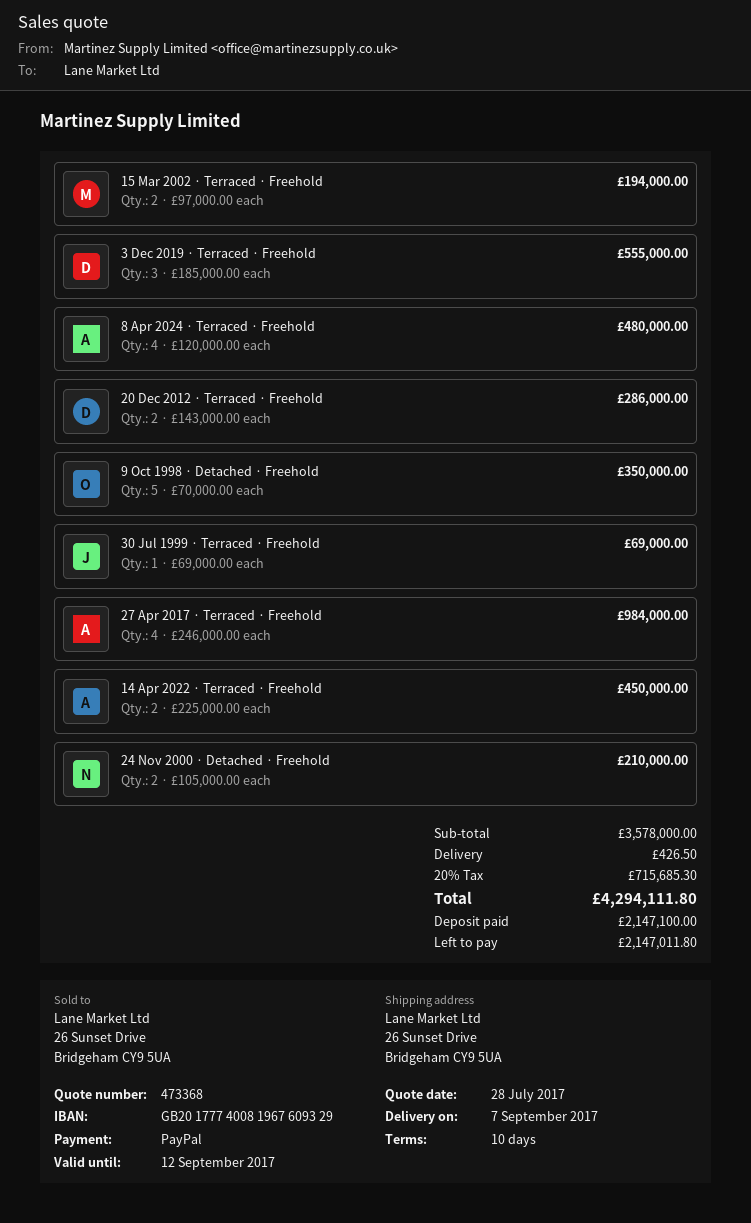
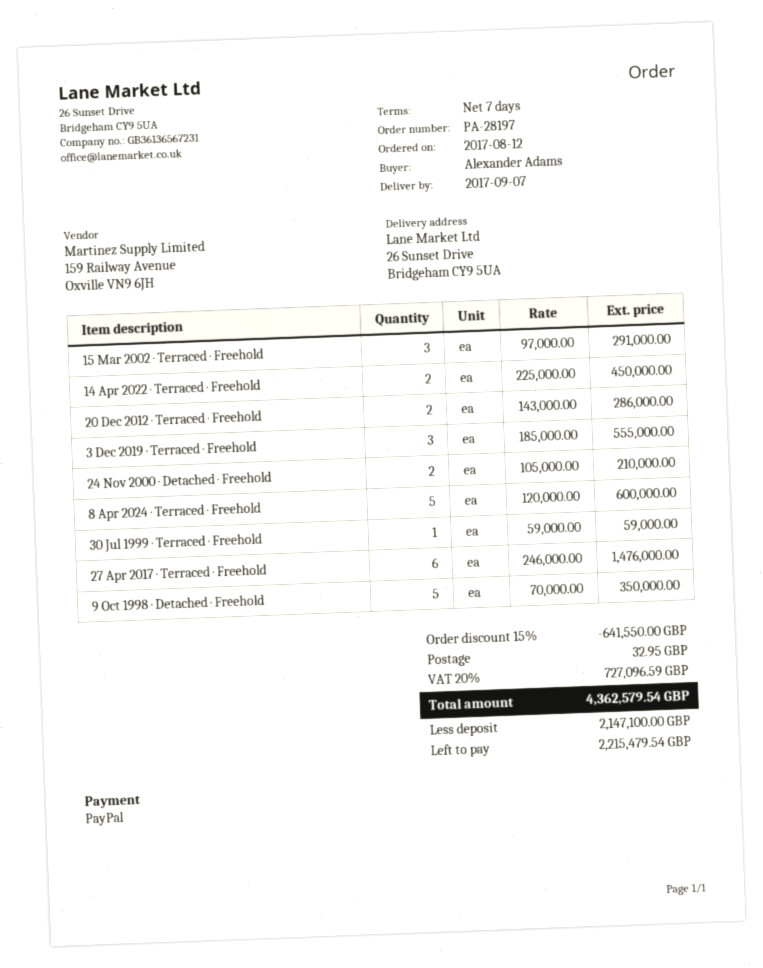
payment terms: 10 days -> 7 days
15 Mar 2002 · Terraced · Freehold: 2 x 97000.00 = 194000.00 -> 3 x 97000.00 = 291000.00
8 Apr 2024 · Terraced · Freehold: 4 x 120000.00 = 480000.00 -> 5 x 120000.00 = 600000.00
30 Jul 1999 · Terraced · Freehold: 1 x 69000.00 = 69000.00 -> 1 x 59000.00 = 59000.00
27 Apr 2017 · Terraced · Freehold: 4 x 246000.00 = 984000.00 -> 6 x 246000.00 = 1476000.00
discount: none -> 15% = 641550.00
shipping: 426.50 -> 32.95
tax: 20% = 715685.30 -> 20% = 727096.59
total: 4294111.80 -> 4362579.54
balance: 2147011.80 -> 2215479.54

